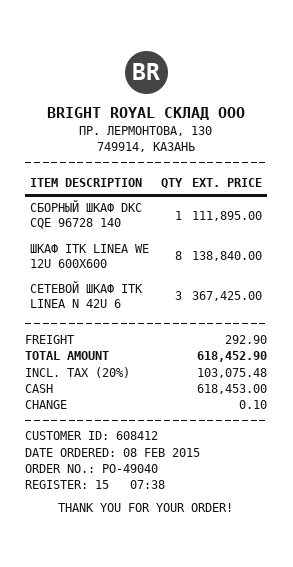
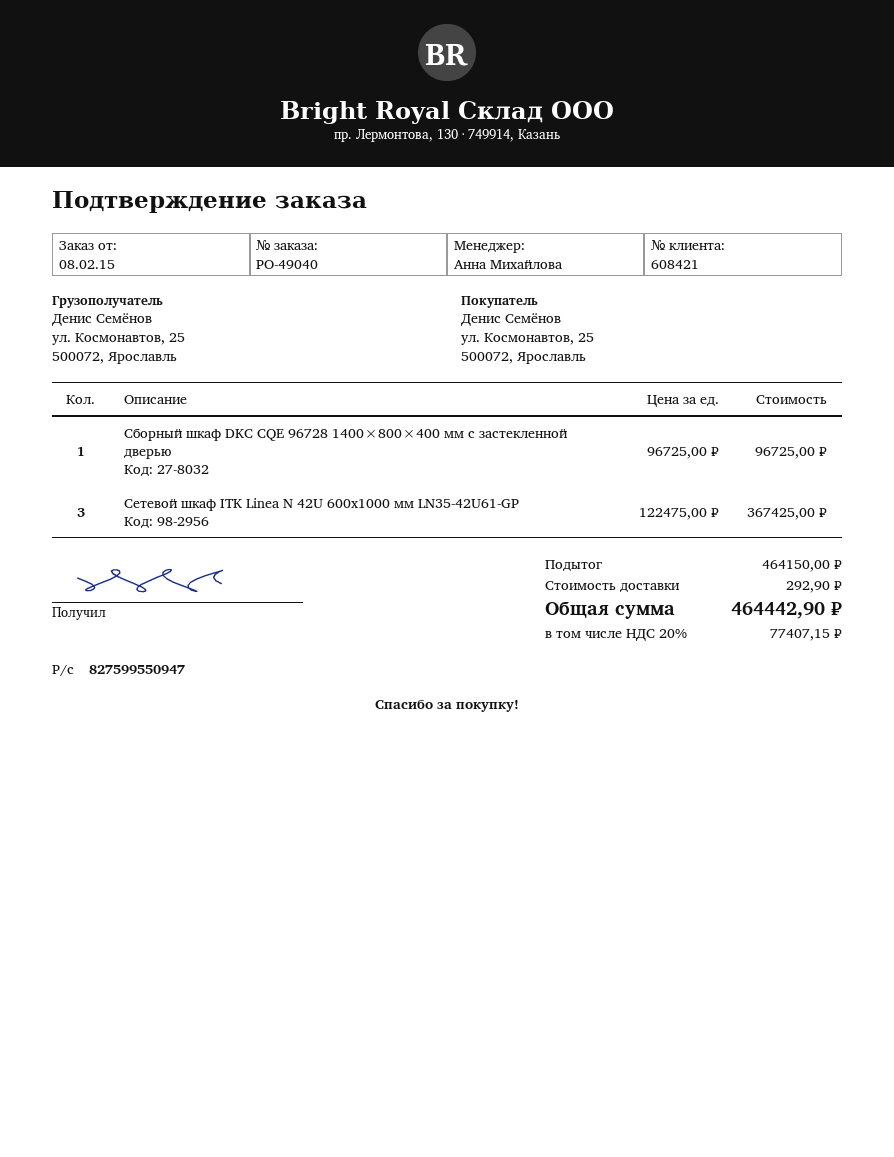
customer number: 608412 -> 608421
СБОРНЫЙ ШКАФ DKC CQE 96728 140: 1 for 111895.00 -> 1 for 96725.00
ШКАФ ITK LINEA WE 12U 600X600: 8 for 138840.00 -> none
tax: 20% = 103075.48 -> 20% = 77407.15
total: 618452.90 -> 464442.90

